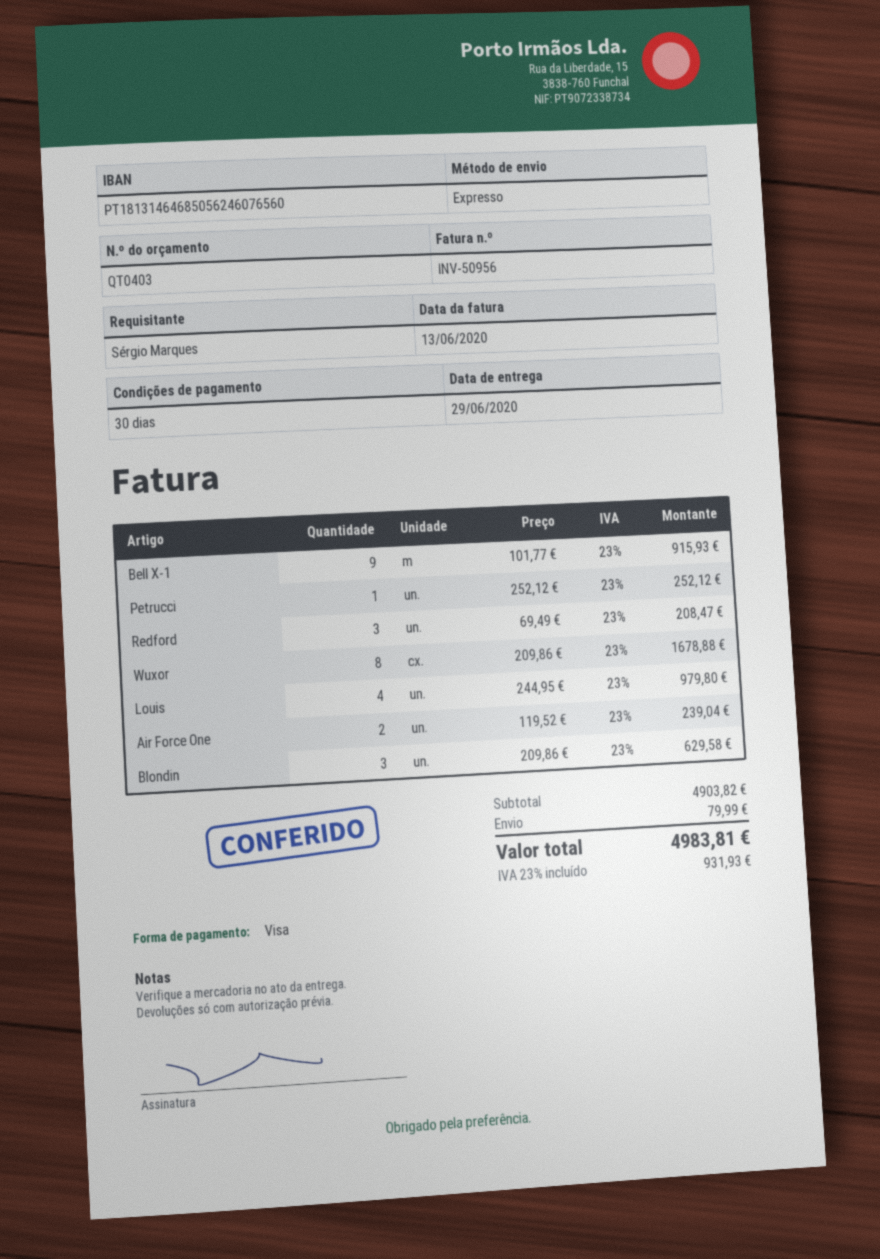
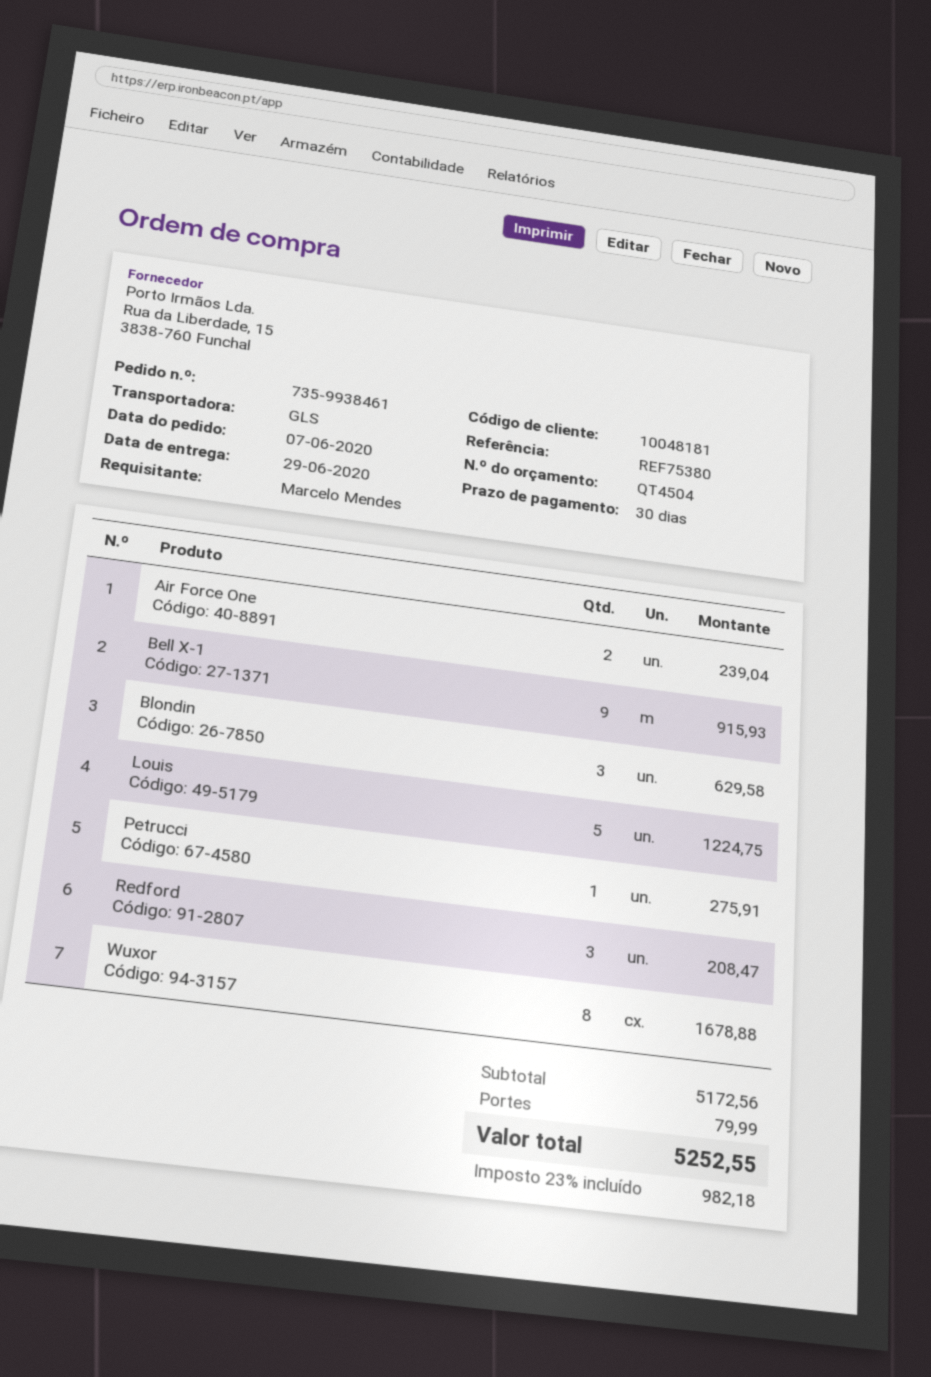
quote number: QT0403 -> QT4504
ordered by: Sérgio Marques -> Marcelo Mendes
shipping method: express -> GLS
Petrucci: 1 for 252.12 -> 1 for 275.91
Louis: 4 for 979.80 -> 5 for 1224.75
subtotal: 4903.82 -> 5172.56
tax: 23% = 931.93 -> 23% = 982.18
total: 4983.81 -> 5252.55

